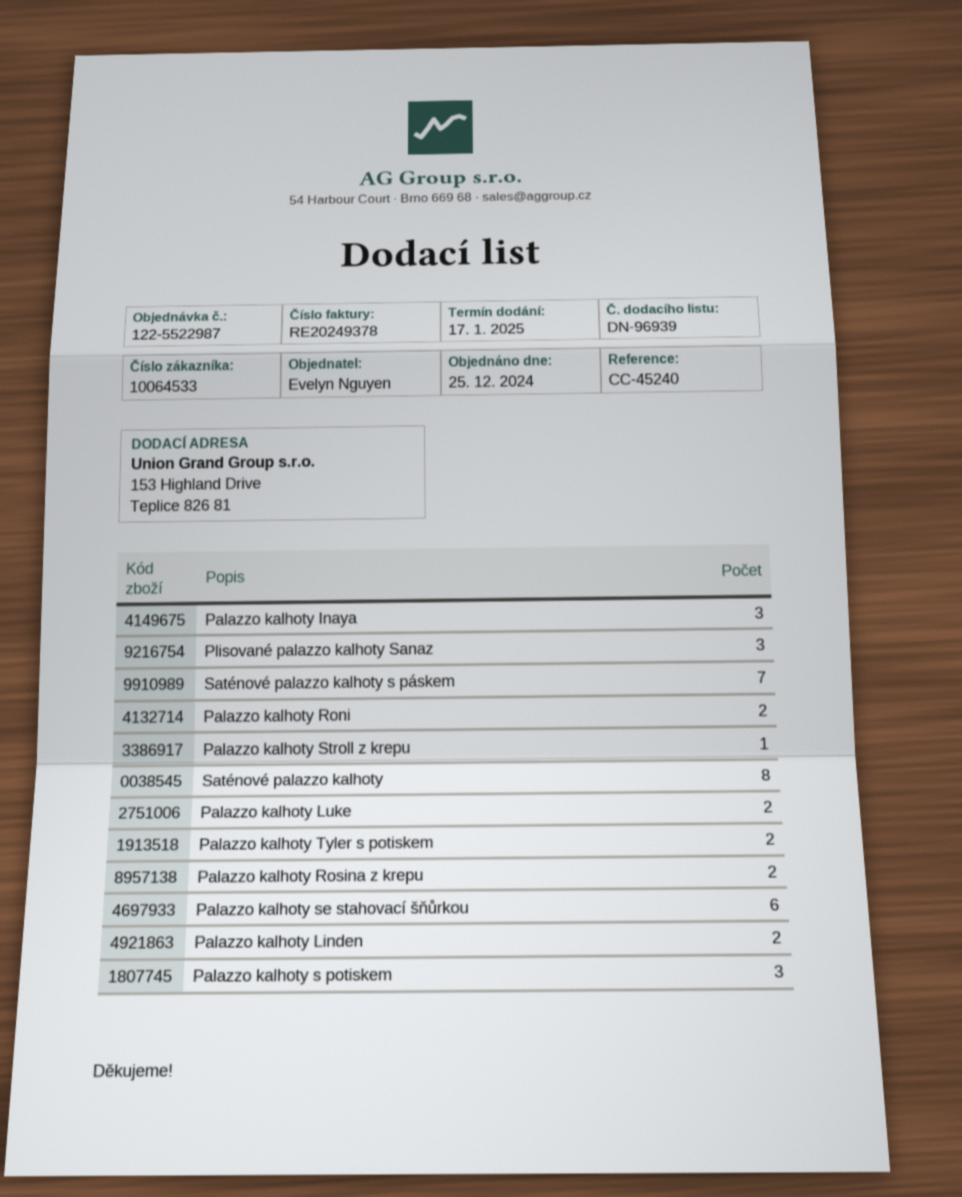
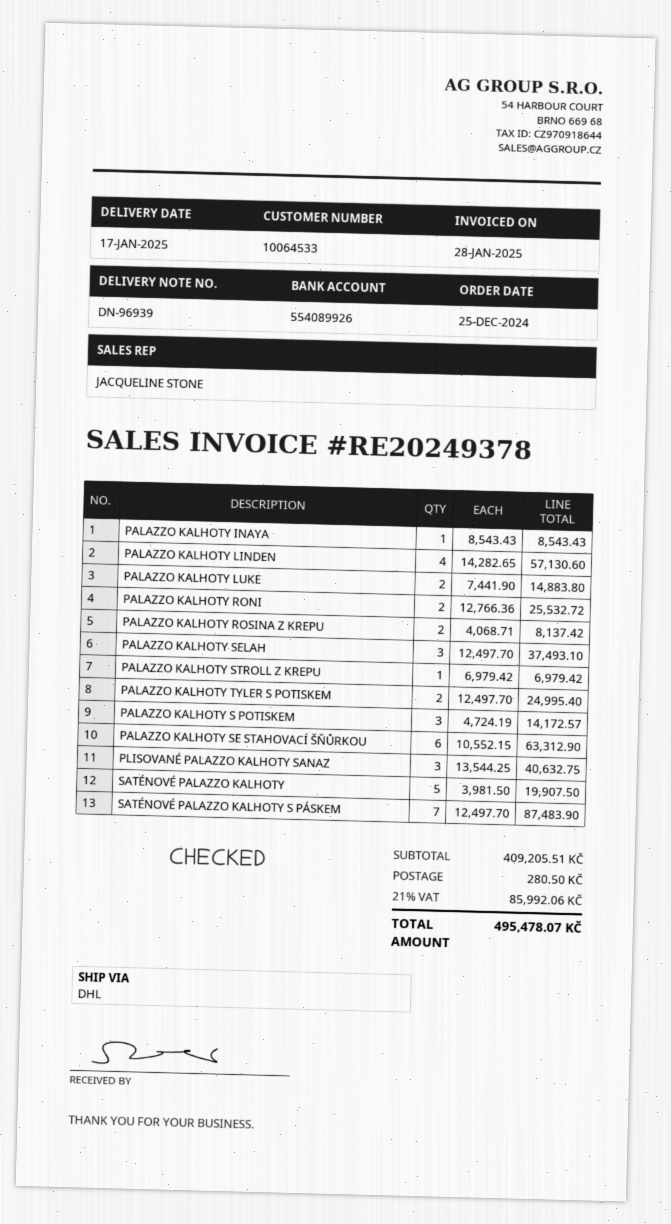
Palazzo kalhoty Inaya: 3 -> 1
Saténové palazzo kalhoty: 8 -> 5
Palazzo kalhoty Linden: 2 -> 4
PALAZZO KALHOTY SELAH: none -> 3

